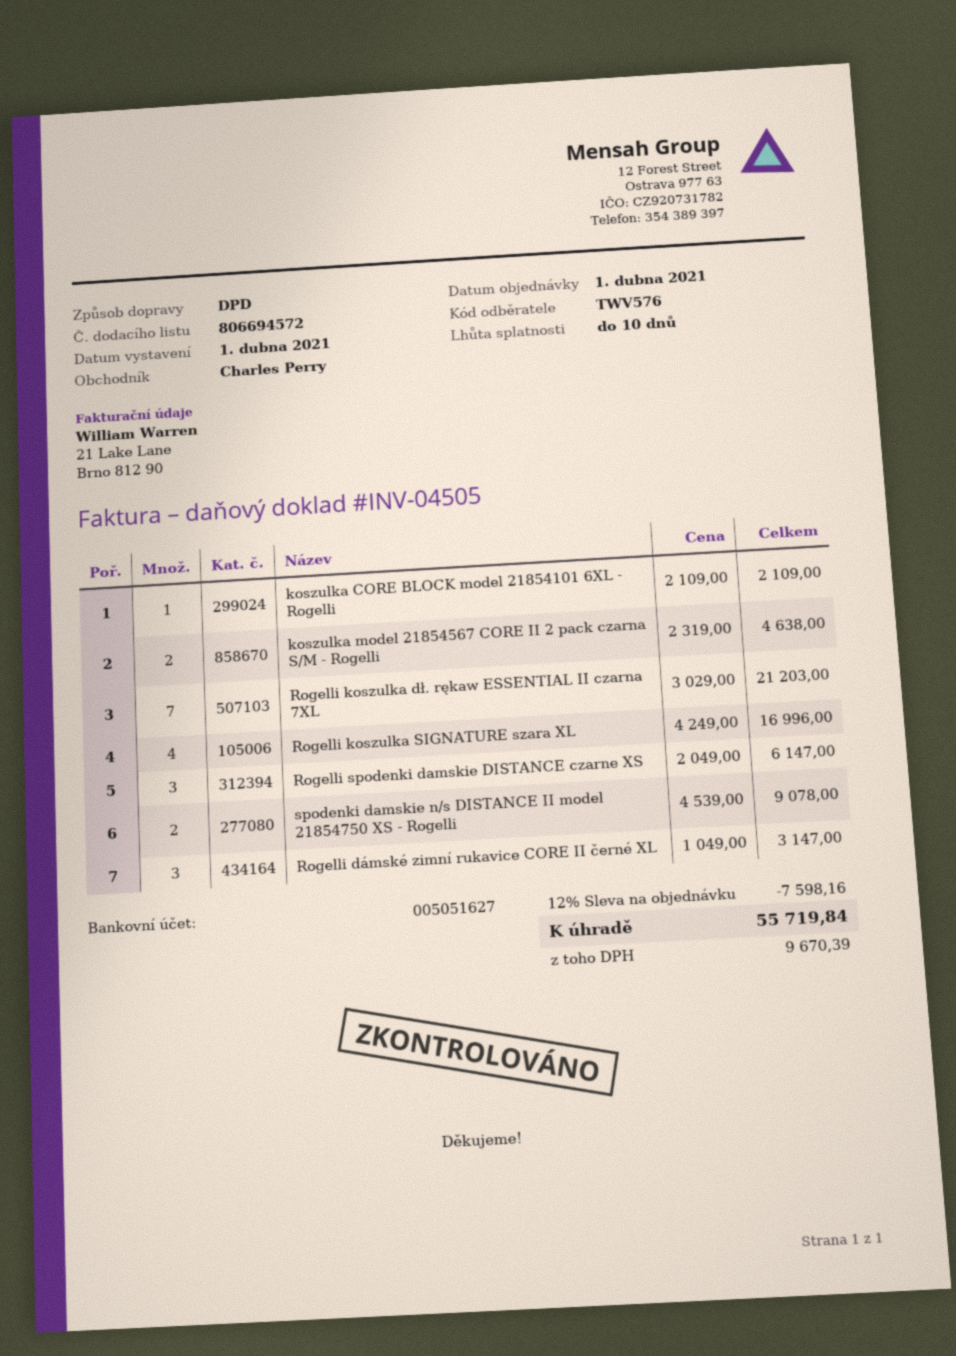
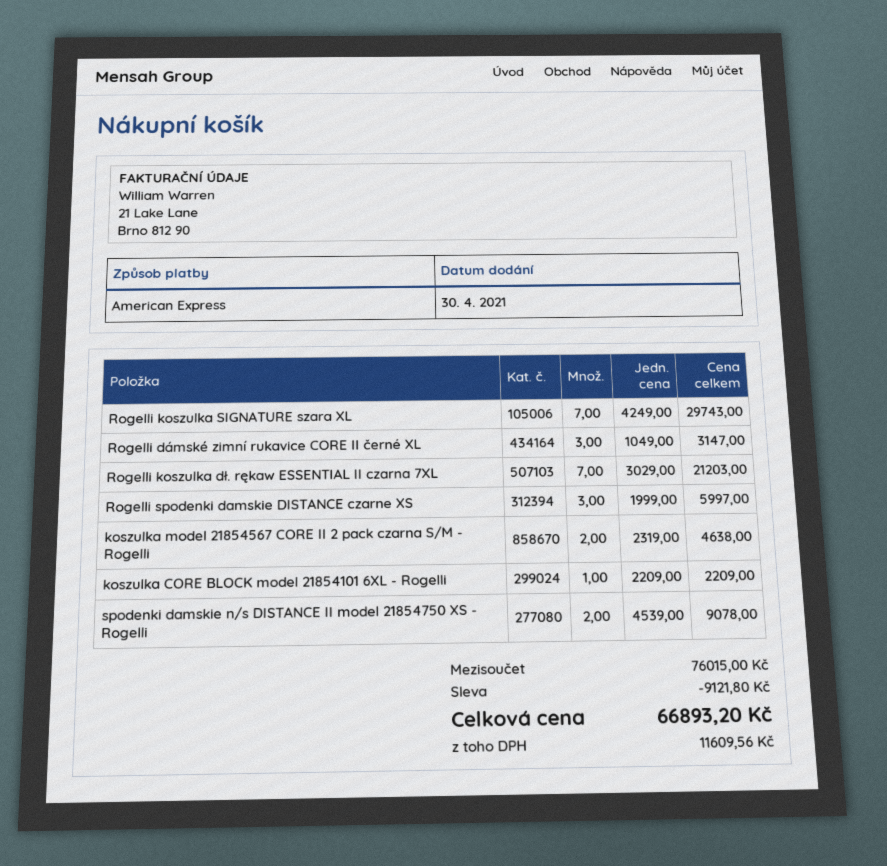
koszulka CORE BLOCK model 21854101 6XL - Rogelli: 1 x 2109.00 = 2109.00 -> 1 x 2209.00 = 2209.00
Rogelli koszulka SIGNATURE szara XL: 4 x 4249.00 = 16996.00 -> 7 x 4249.00 = 29743.00
Rogelli spodenki damskie DISTANCE czarne XS: 3 x 2049.00 = 6147.00 -> 3 x 1999.00 = 5997.00
discount: 7598.16 -> 9121.80
tax: 9670.39 -> 11609.56
total: 55719.84 -> 66893.20

